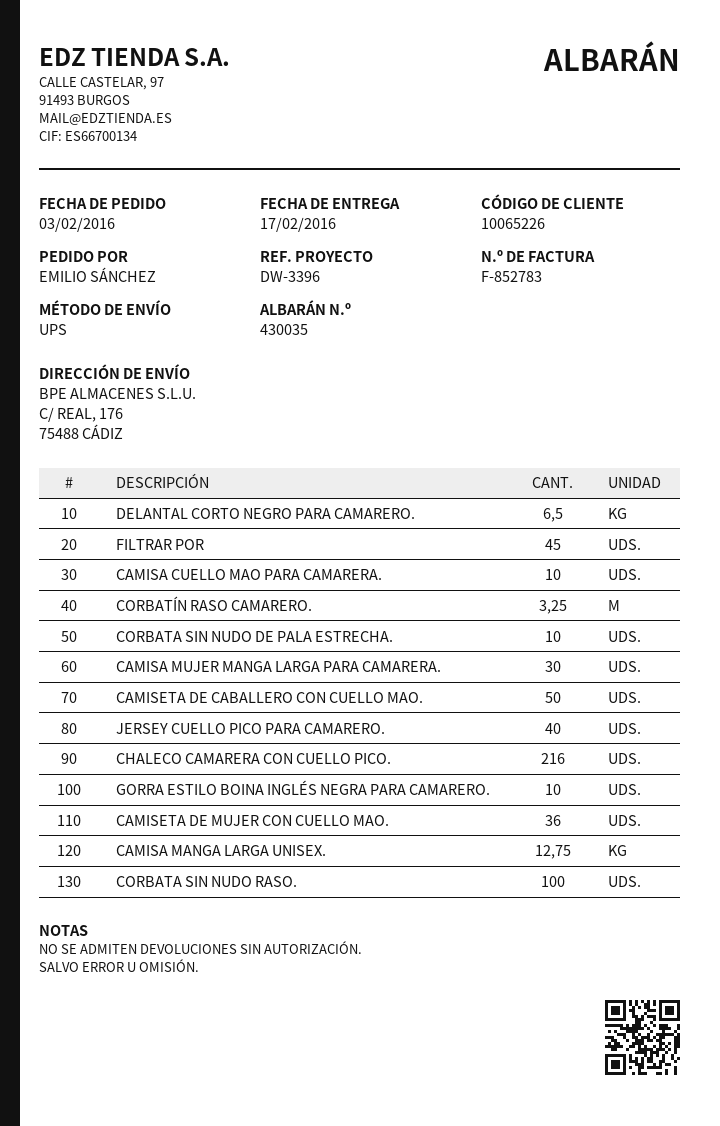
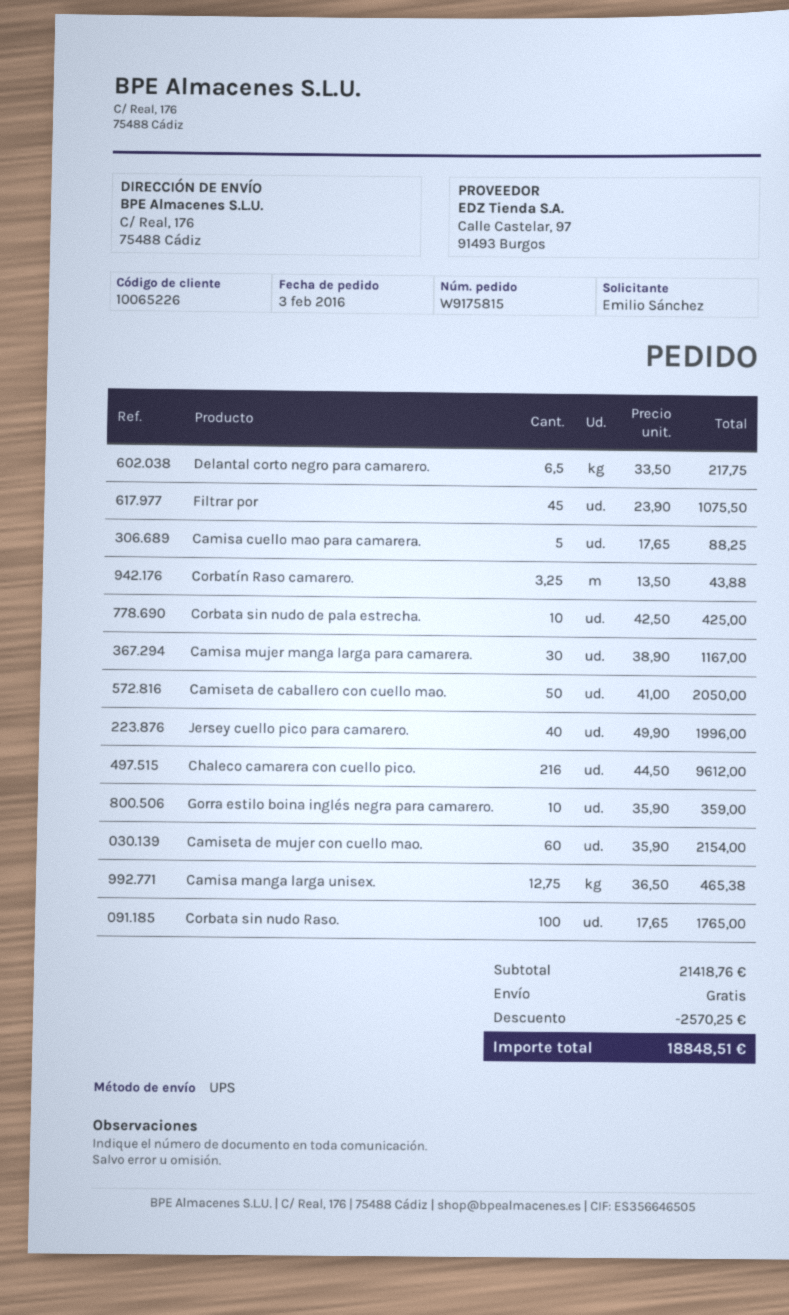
CAMISA CUELLO MAO PARA CAMARERA.: 10 -> 5
CAMISETA DE MUJER CON CUELLO MAO.: 36 -> 60

